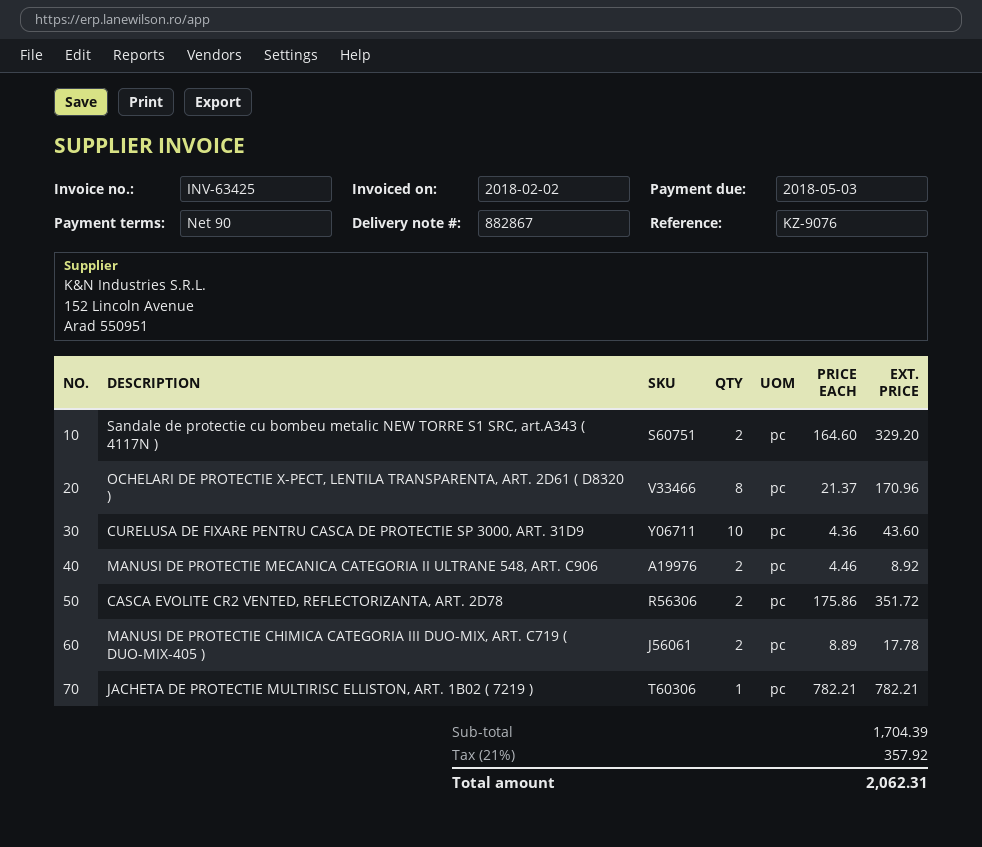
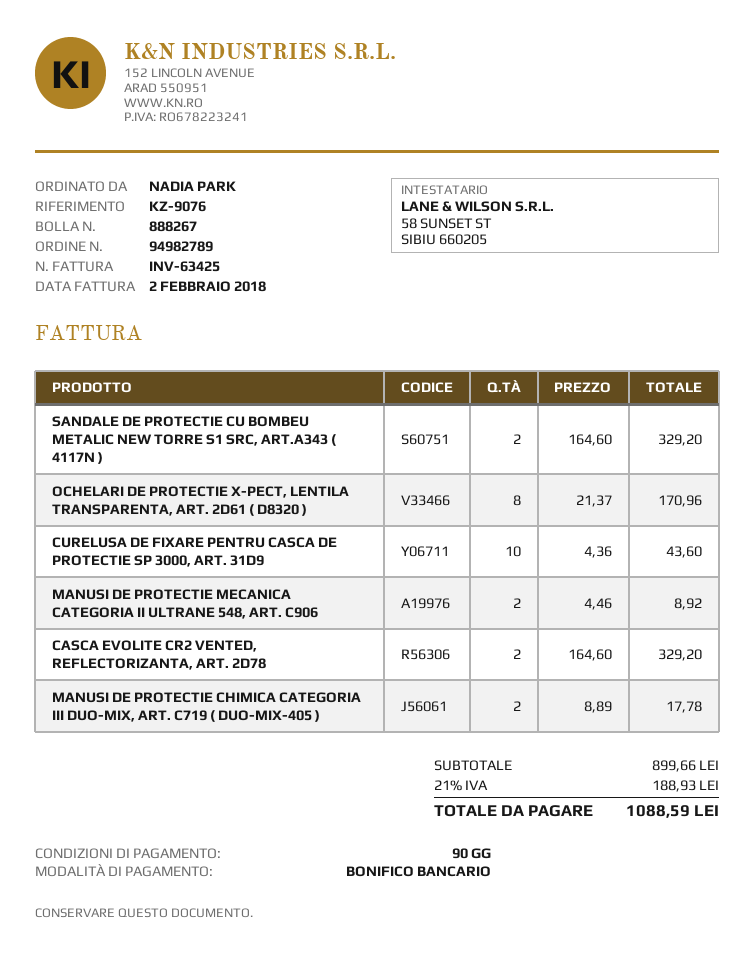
delivery note number: 882867 -> 888267
CASCA EVOLITE CR2 VENTED, REFLECTORIZANTA, ART. 2D78: 2 x 175.86 = 351.72 -> 2 x 164.60 = 329.20
JACHETA DE PROTECTIE MULTIRISC ELLISTON, ART. 1B02 ( 7219 ): 1 x 782.21 = 782.21 -> none
subtotal: 1704.39 -> 899.66
tax: 21% = 357.92 -> 21% = 188.93
total: 2062.31 -> 1088.59

